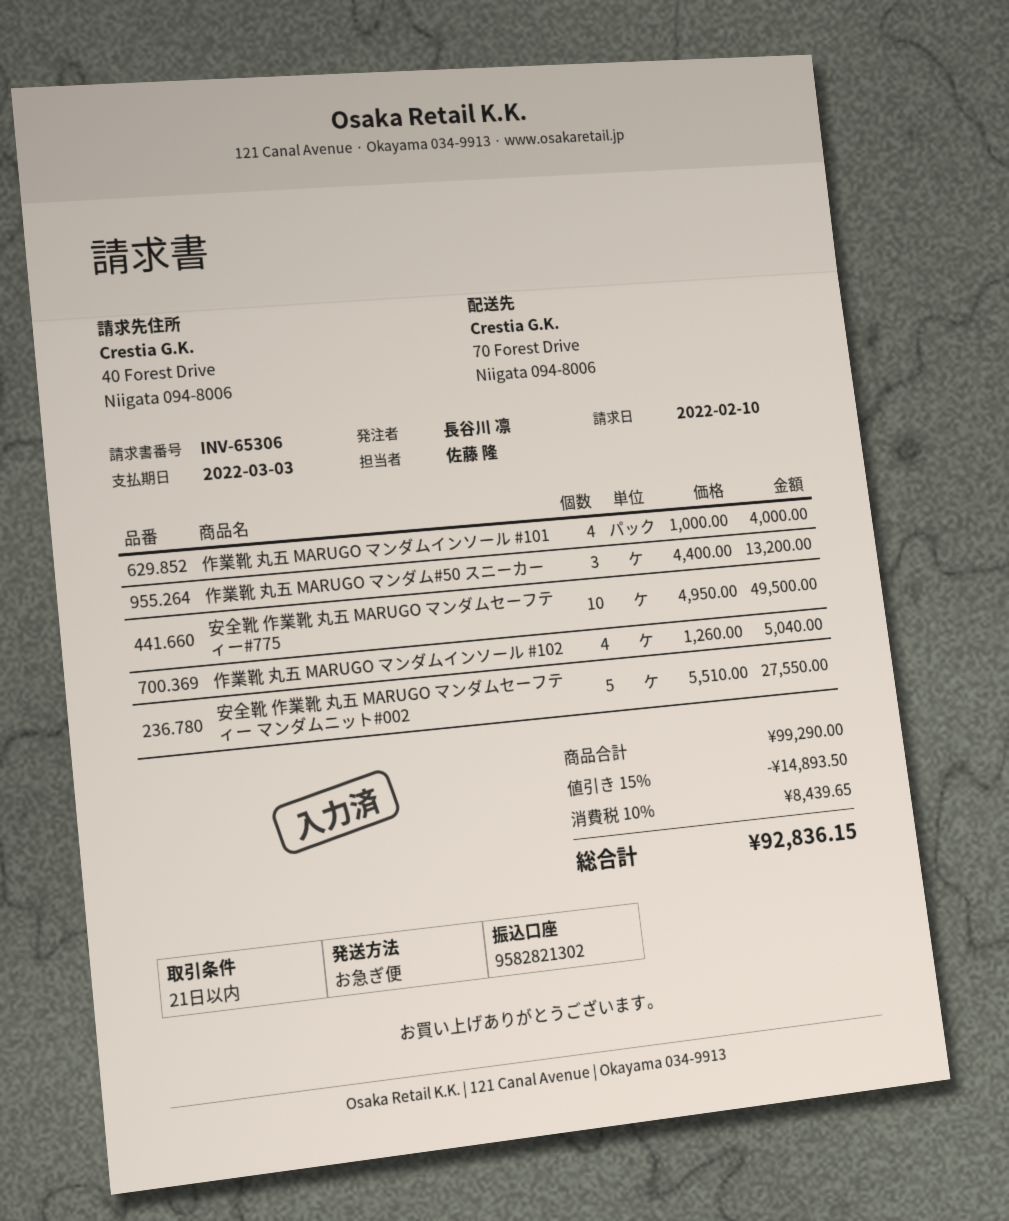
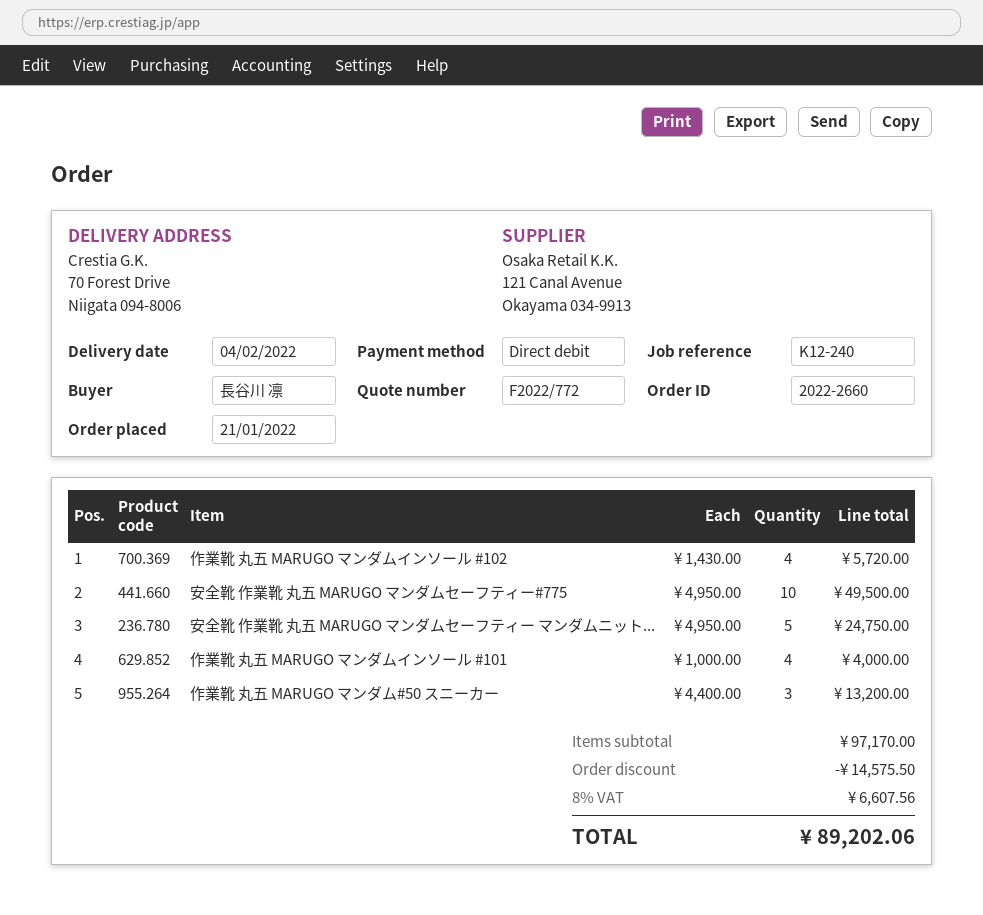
作業靴 丸五 MARUGO マンダムインソール #102: 4 x 1260.00 = 5040.00 -> 4 x 1430.00 = 5720.00
安全靴 作業靴 丸五 MARUGO マンダムセーフティー マンダムニット#002: 5 x 5510.00 = 27550.00 -> 5 x 4950.00 = 24750.00
subtotal: 99290.00 -> 97170.00
discount: 14893.50 -> 14575.50
tax: 10% = 8439.65 -> 8% = 6607.56
total: 92836.15 -> 89202.06

